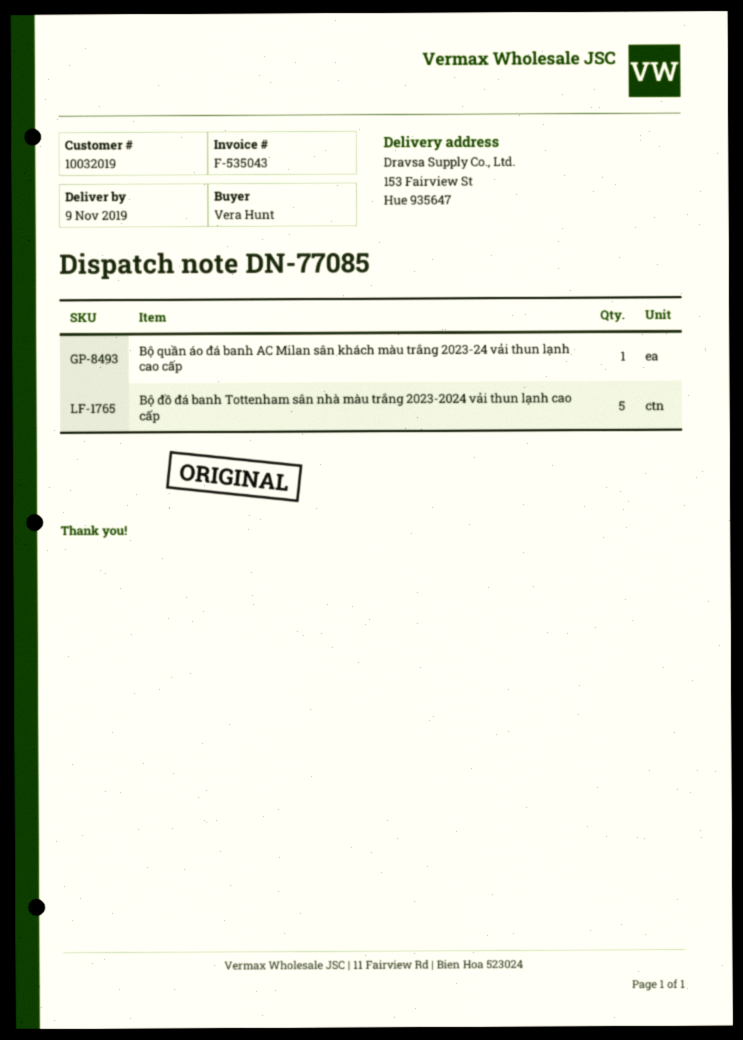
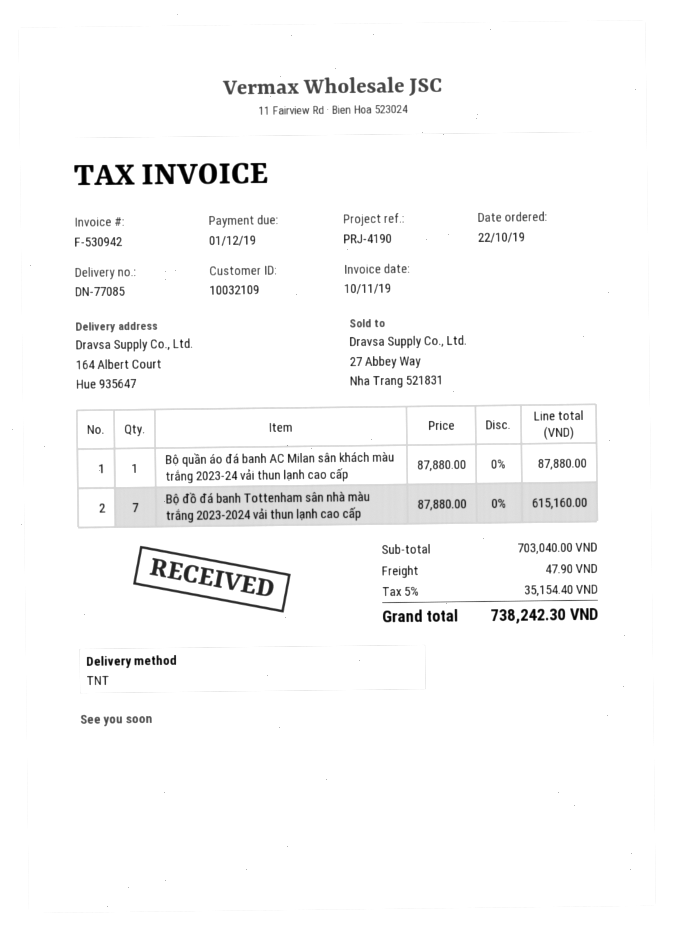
invoice number: F-535043 -> F-530942
customer number: 10032019 -> 10032109
ship to: 153 Fairview St, Hue 935647 -> 164 Albert Court, Hue 935647
Bộ đồ đá banh Tottenham sân nhà màu trắng 2023-2024 vải thun lạnh cao cấp: 5 -> 7

